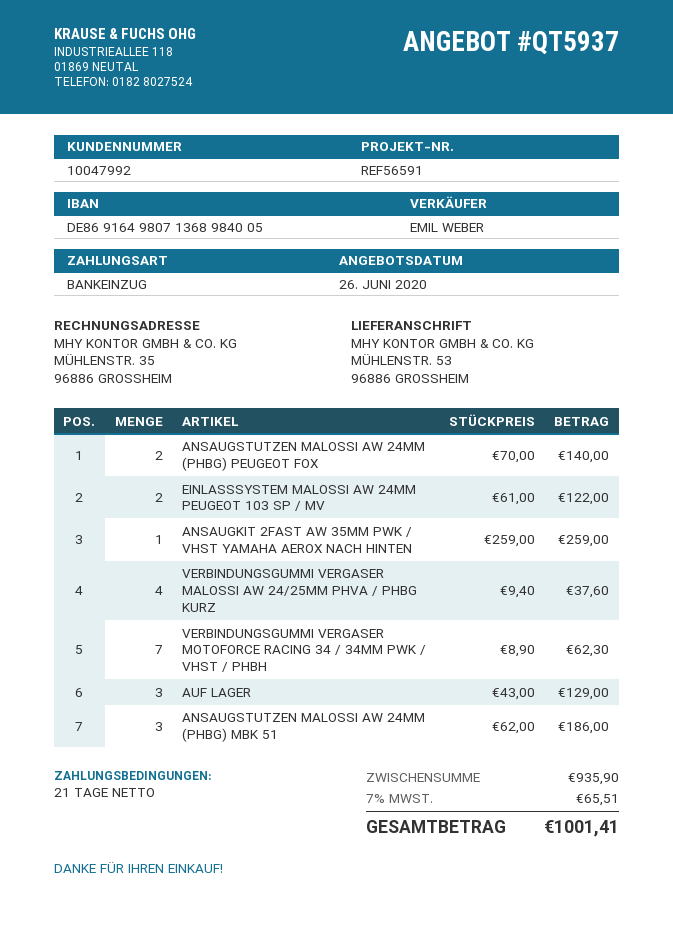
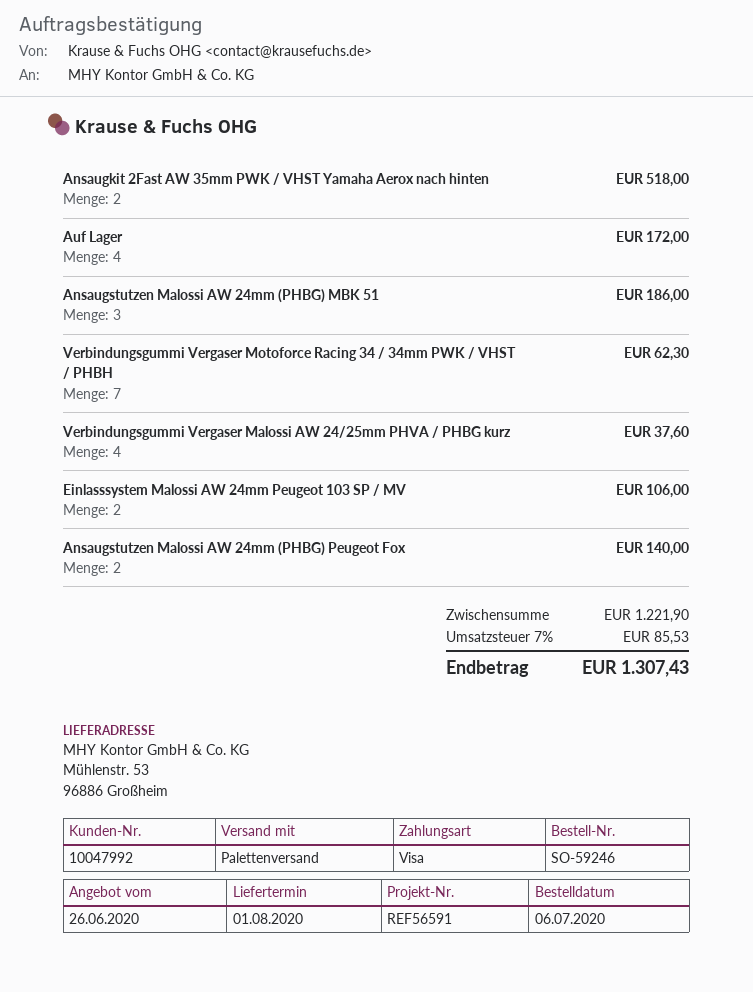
payment method: direct debit -> Visa
EINLASSSYSTEM MALOSSI AW 24MM PEUGEOT 103 SP / MV: 2 for 122.00 -> 2 for 106.00
ANSAUGKIT 2FAST AW 35MM PWK / VHST YAMAHA AEROX NACH HINTEN: 1 for 259.00 -> 2 for 518.00
AUF LAGER: 3 for 129.00 -> 4 for 172.00
subtotal: 935.90 -> 1221.90
tax: 7% = 65.51 -> 7% = 85.53
total: 1001.41 -> 1307.43

